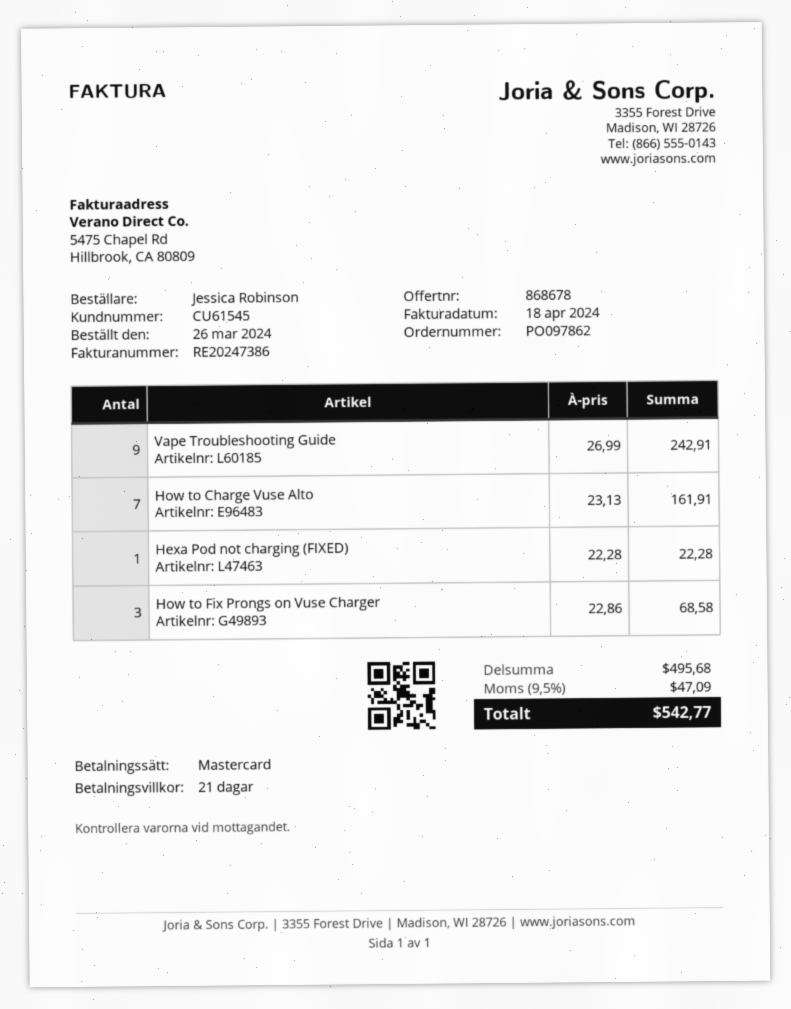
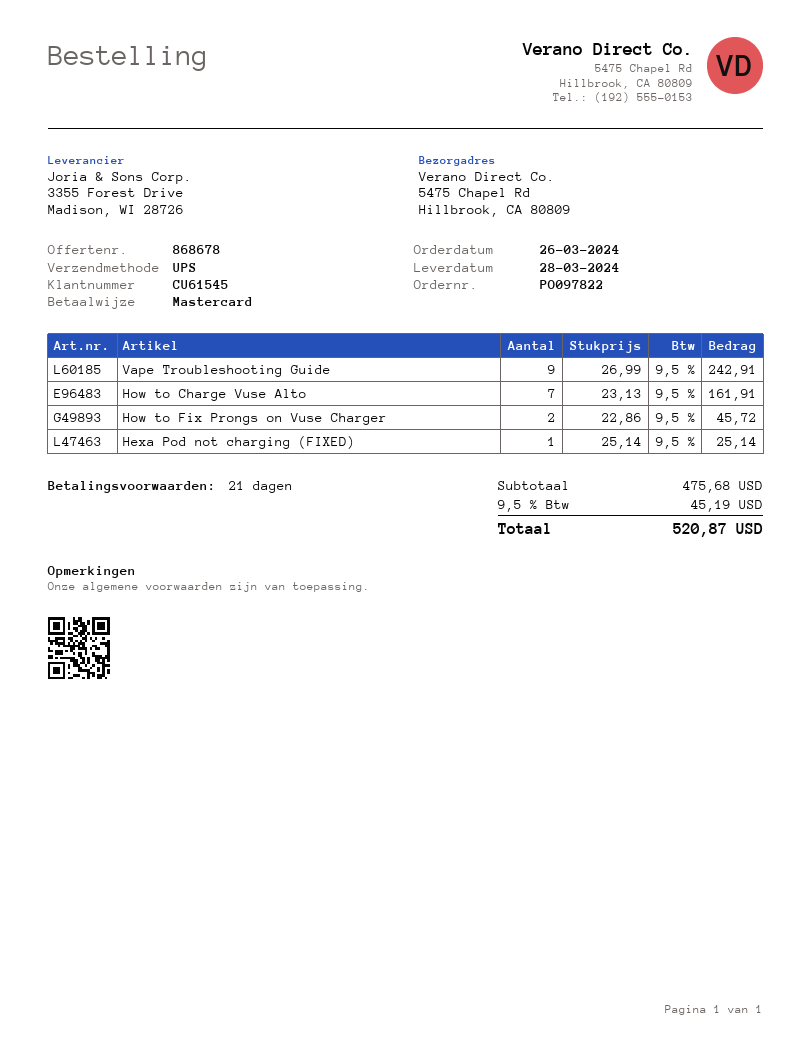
order number: PO097862 -> PO097822
Hexa Pod not charging (FIXED): 1 x 22.28 = 22.28 -> 1 x 25.14 = 25.14
How to Fix Prongs on Vuse Charger: 3 x 22.86 = 68.58 -> 2 x 22.86 = 45.72
subtotal: 495.68 -> 475.68
tax: 9.5% = 47.09 -> 9.5% = 45.19
total: 542.77 -> 520.87

